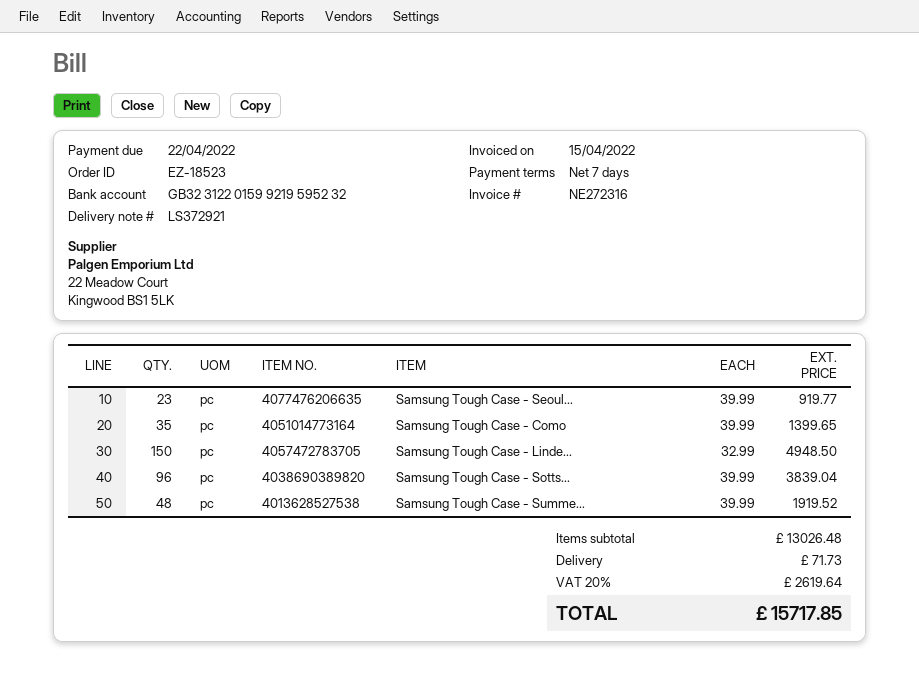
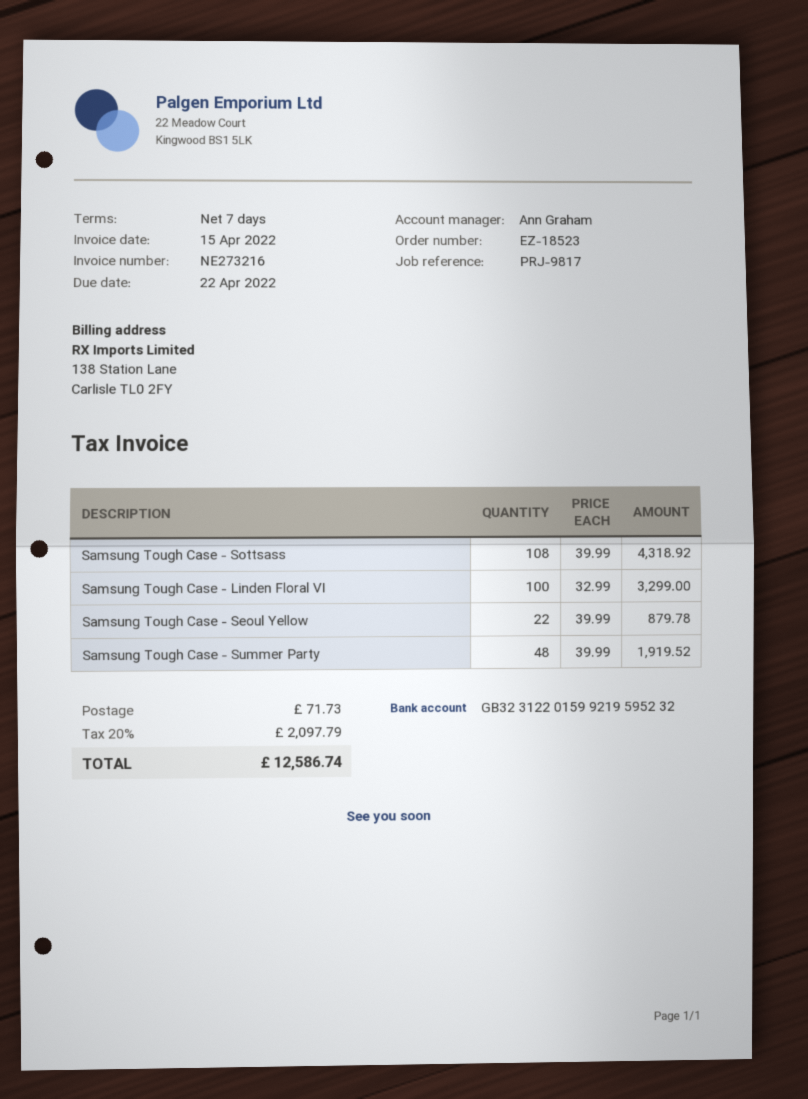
invoice number: NE272316 -> NE273216
Samsung Tough Case - Seoul...: 23 x 39.99 = 919.77 -> 22 x 39.99 = 879.78
Samsung Tough Case - Como: 35 x 39.99 = 1399.65 -> none
Samsung Tough Case - Linde...: 150 x 32.99 = 4948.50 -> 100 x 32.99 = 3299.00
Samsung Tough Case - Sotts...: 96 x 39.99 = 3839.04 -> 108 x 39.99 = 4318.92
tax: 20% = 2619.64 -> 20% = 2097.79
total: 15717.85 -> 12586.74

